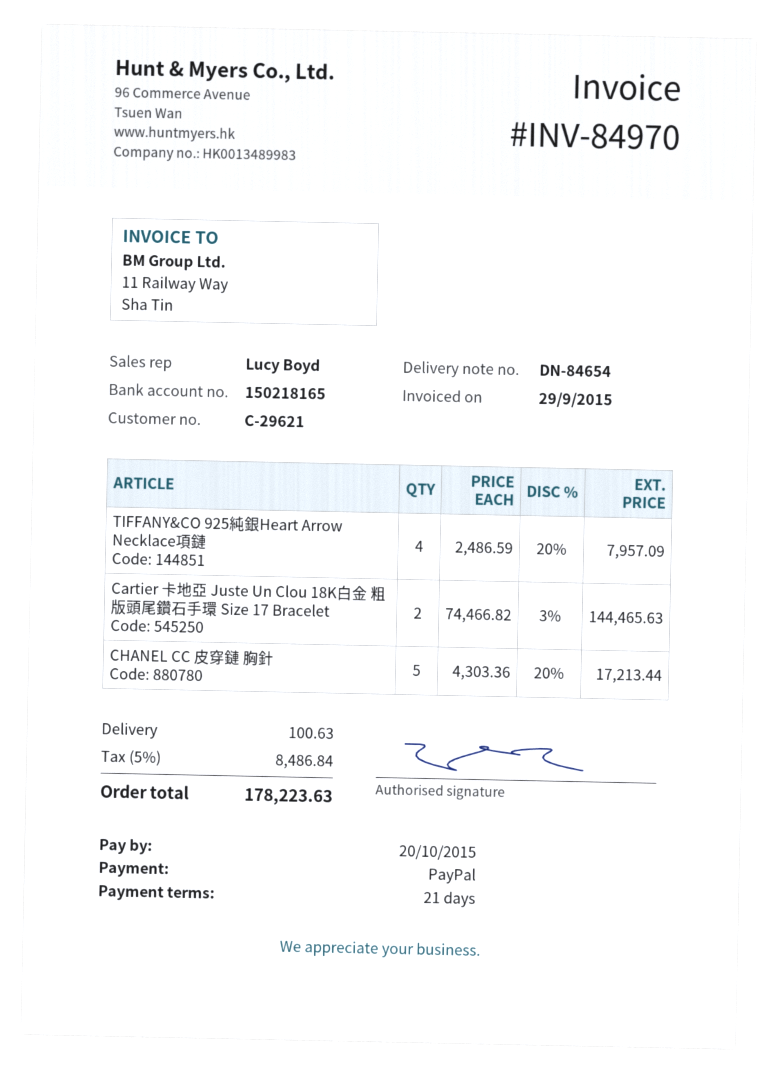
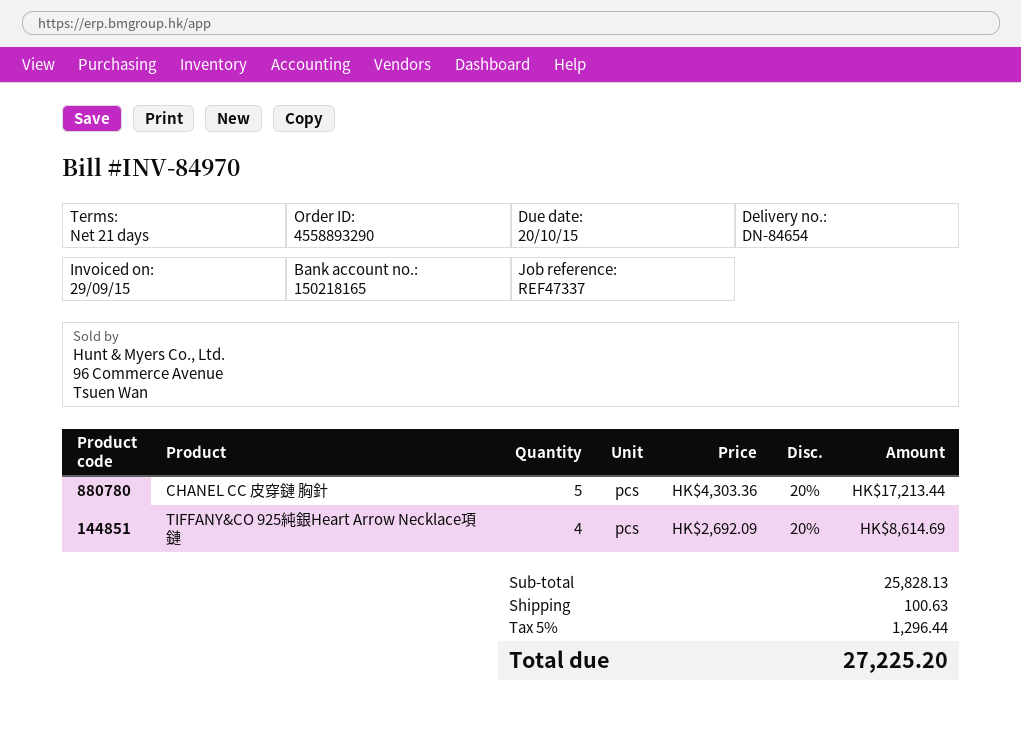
TIFFANY&CO 925純銀Heart Arrow Necklace項鏈: 4 x 2486.59 - 20% = 7957.09 -> 4 x 2692.09 - 20% = 8614.69
Cartier 卡地亞 Juste Un Clou 18K白金 粗版頭尾鑽石手環 Size 17 Bracelet: 2 x 74466.82 - 3% = 144465.63 -> none
tax: 5% = 8486.84 -> 5% = 1296.44
total: 178223.63 -> 27225.20

